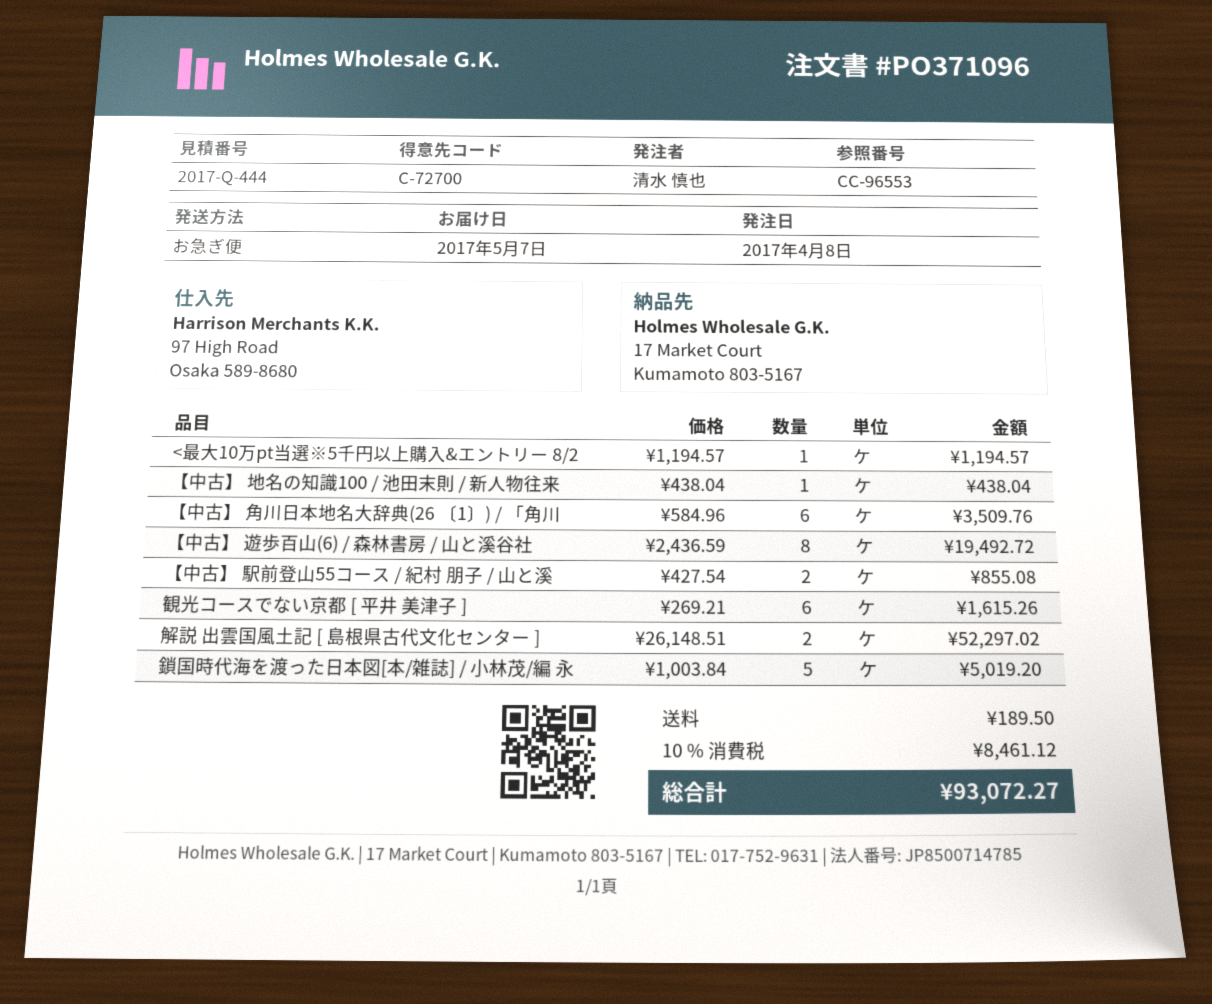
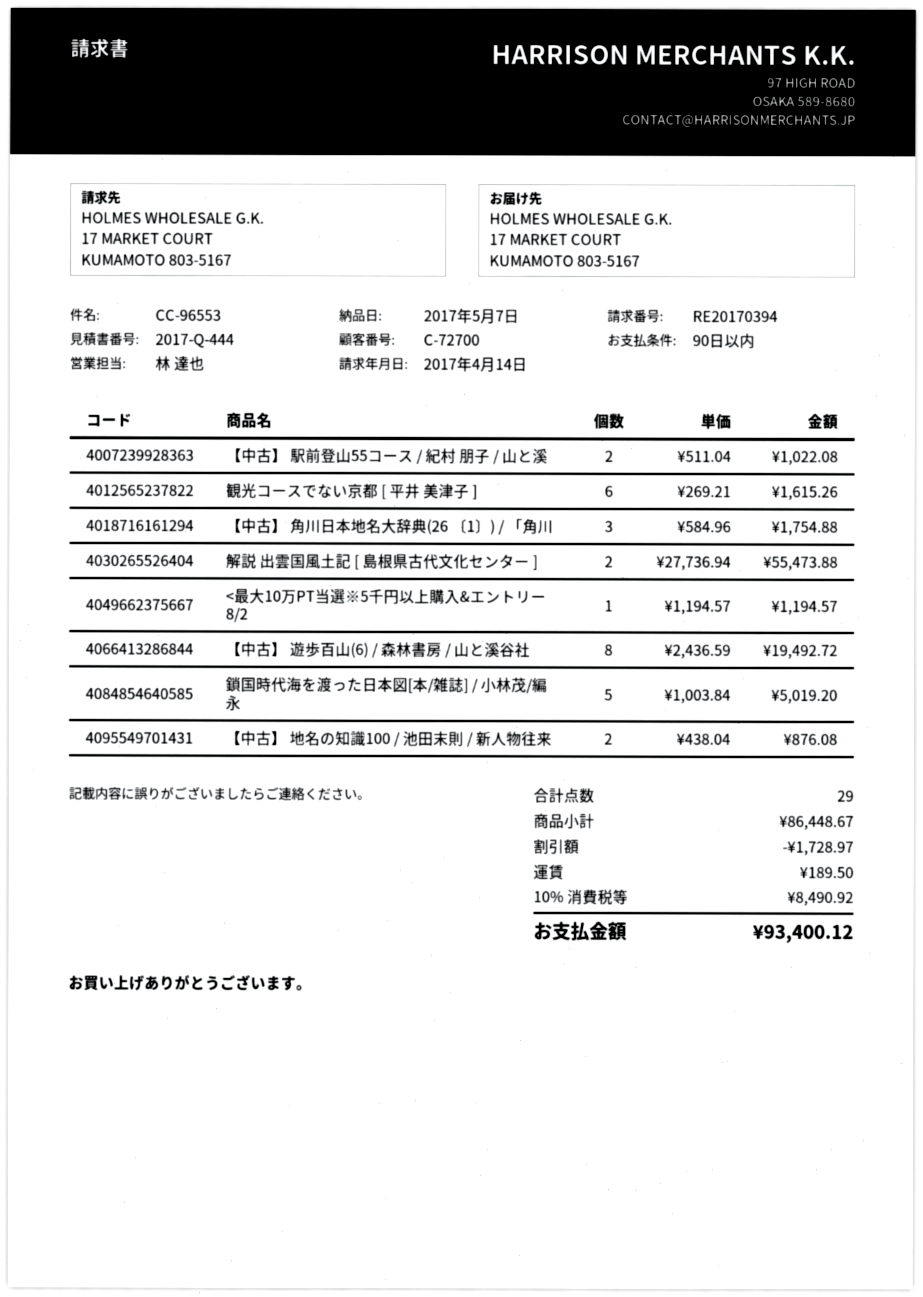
【中古】 地名の知識100 / 池田末則 / 新人物往来: 1 x 438.04 = 438.04 -> 2 x 438.04 = 876.08
【中古】 角川日本地名大辞典(26 〔1〕) / 「角川: 6 x 584.96 = 3509.76 -> 3 x 584.96 = 1754.88
【中古】 駅前登山55コース / 紀村 朋子 / 山と溪: 2 x 427.54 = 855.08 -> 2 x 511.04 = 1022.08
解説 出雲国風土記 [ 島根県古代文化センター ]: 2 x 26148.51 = 52297.02 -> 2 x 27736.94 = 55473.88
discount: none -> 1728.97
tax: 10% = 8461.12 -> 10% = 8490.92
total: 93072.27 -> 93400.12

